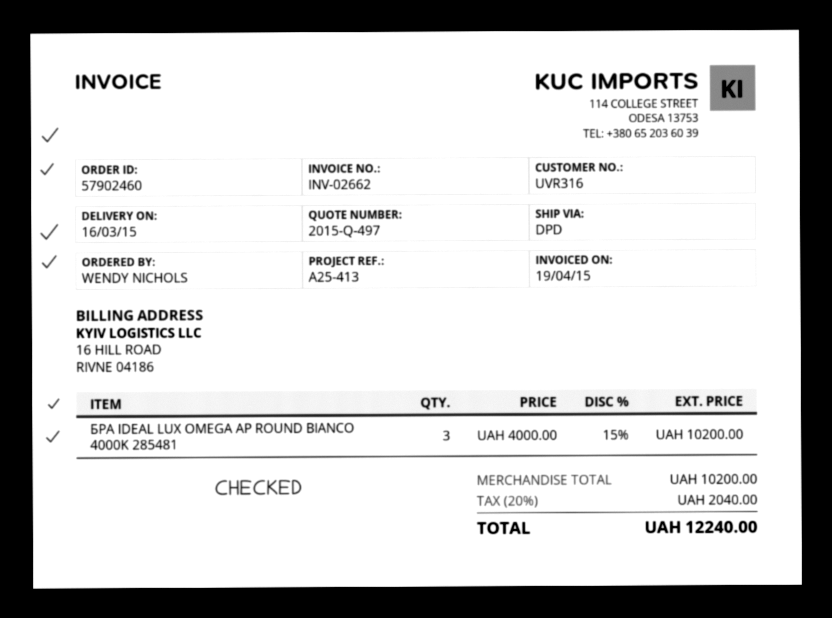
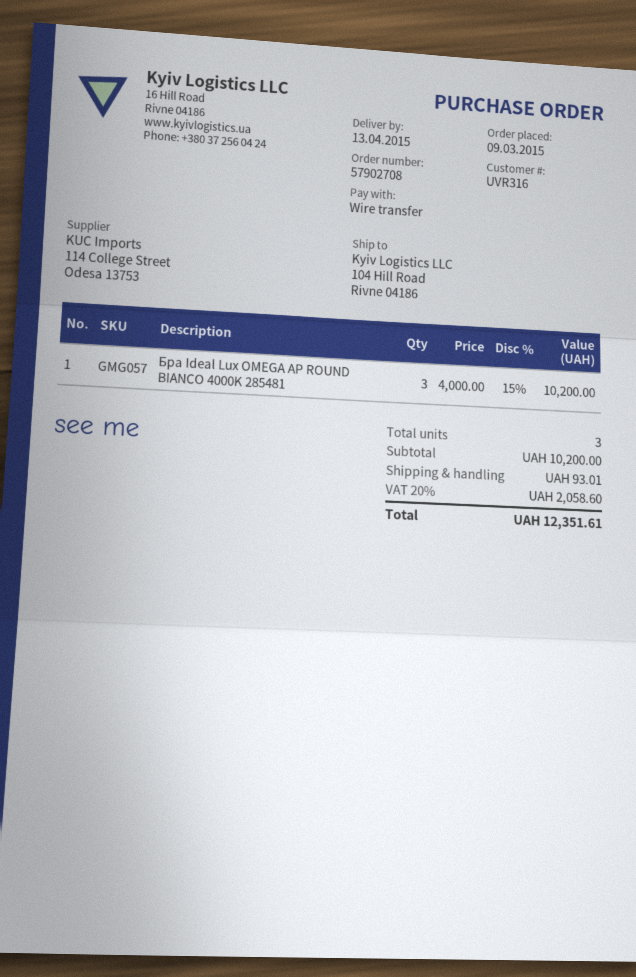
order number: 57902460 -> 57902708
delivery date: 2015-03-16 -> 2015-04-13
shipping: none -> 93.01
tax: 20% = 2040.00 -> 20% = 2058.60
total: 12240.00 -> 12351.61

